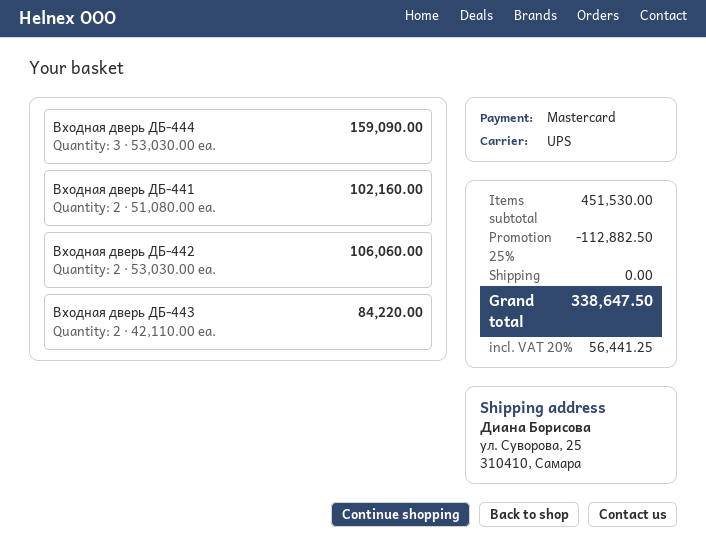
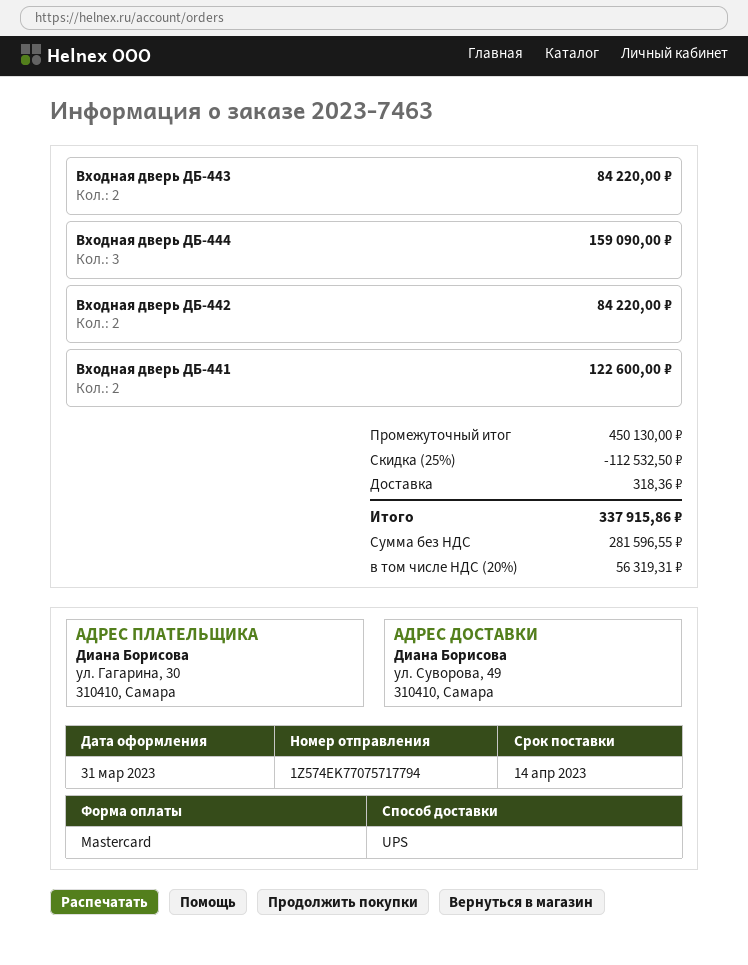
ship to: ул. Суворова, 25, 310410, Самара -> ул. Суворова, 49, 310410, Самара
Входная дверь ДБ-441: 2 for 102160.00 -> 2 for 122600.00
Входная дверь ДБ-442: 2 for 106060.00 -> 2 for 84220.00
subtotal: 451530.00 -> 450130.00
discount: 25% = 112882.50 -> 25% = 112532.50
shipping: 0.00 -> 318.36
tax: 20% = 56441.25 -> 20% = 56319.31
total: 338647.50 -> 337915.86

